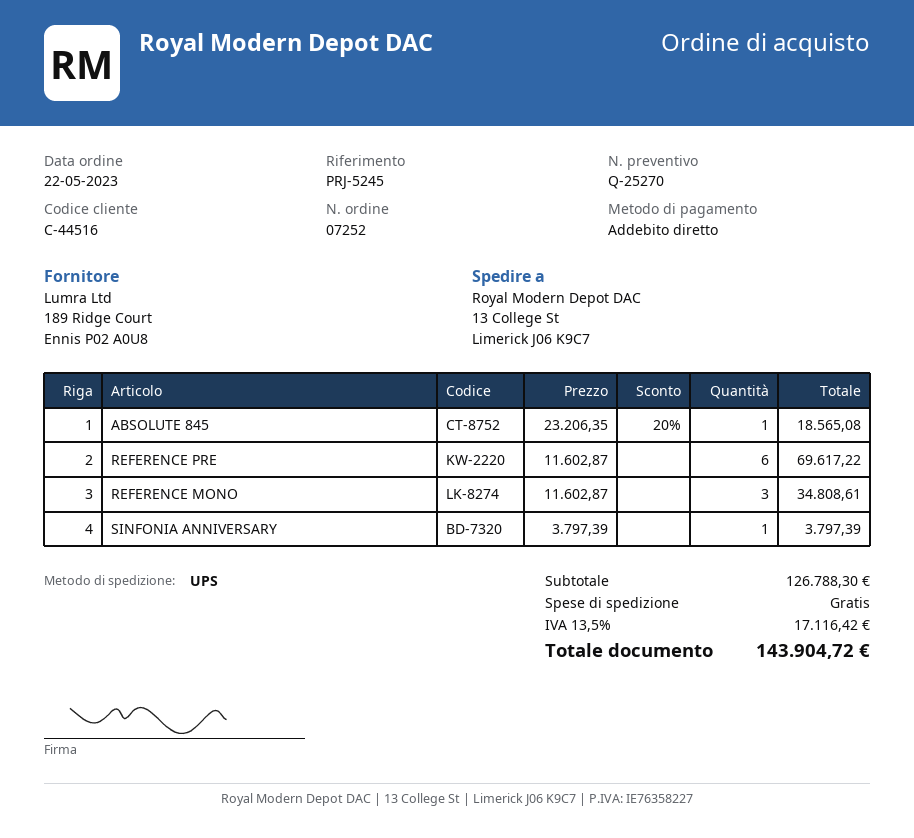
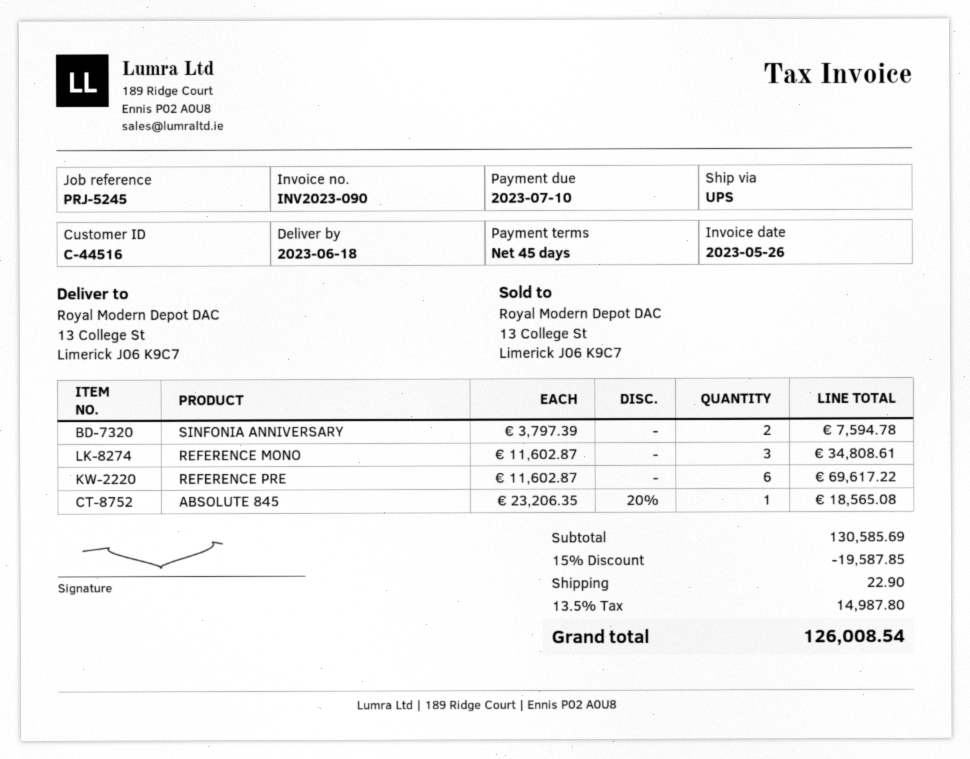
SINFONIA ANNIVERSARY: 1 x 3797.39 = 3797.39 -> 2 x 3797.39 = 7594.78
subtotal: 126788.30 -> 130585.69
discount: none -> 15% = 19587.85
shipping: 0.00 -> 22.90
tax: 13.5% = 17116.42 -> 13.5% = 14987.80
total: 143904.72 -> 126008.54

